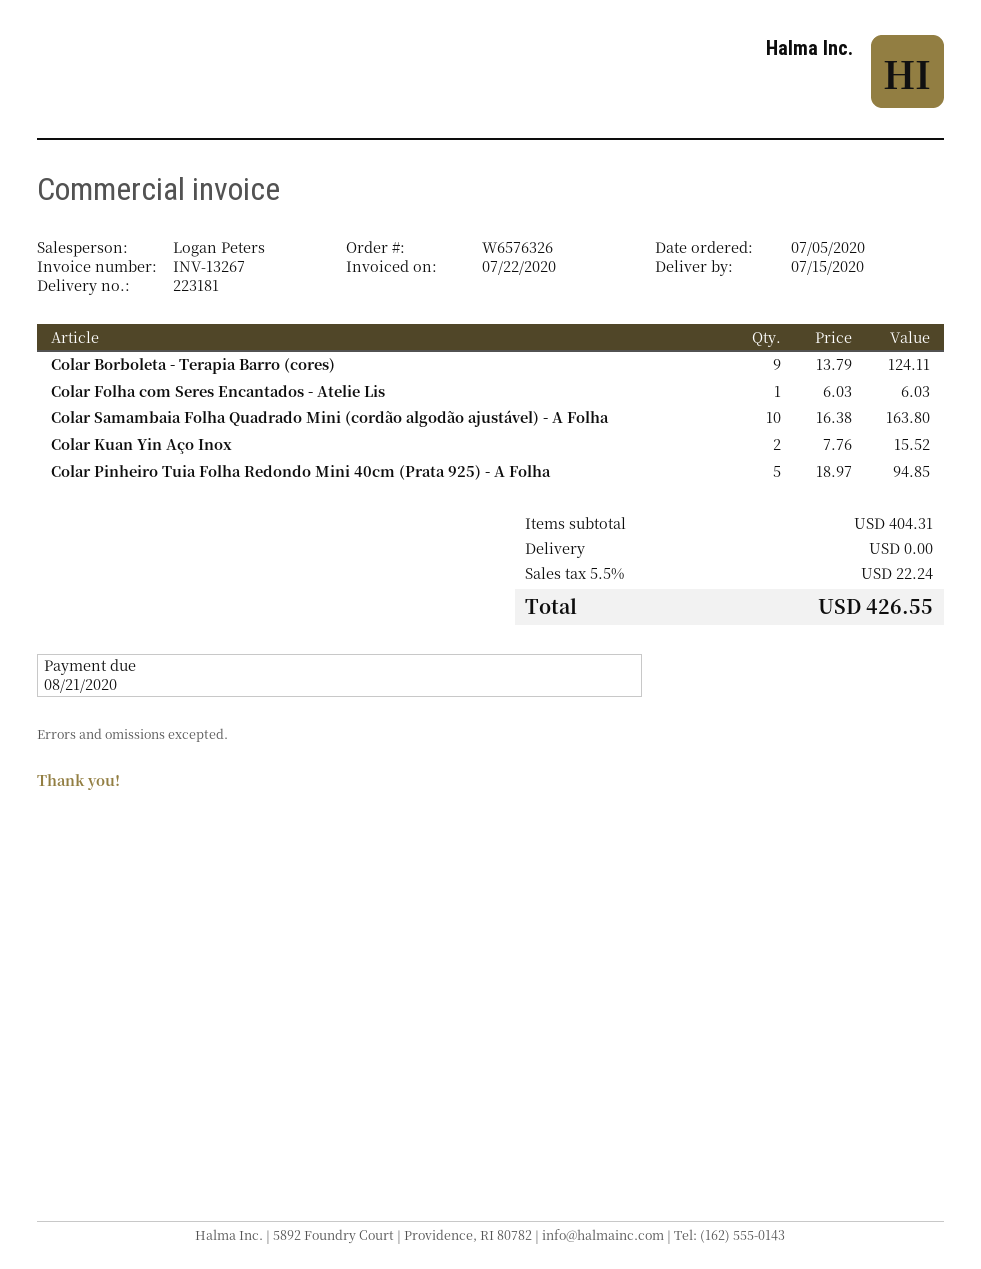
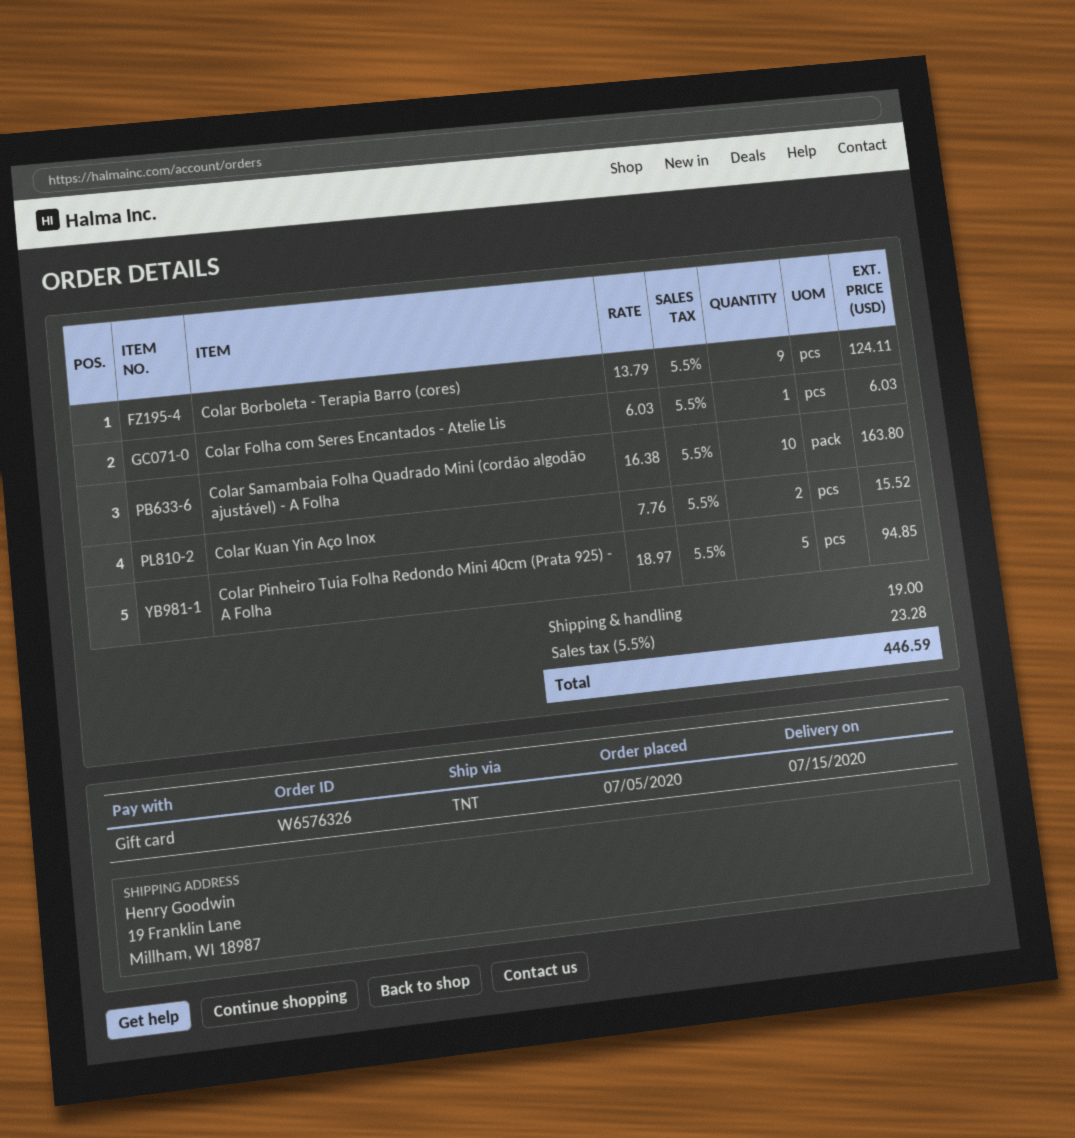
shipping: 0.00 -> 19.00
tax: 5.5% = 22.24 -> 5.5% = 23.28
total: 426.55 -> 446.59

